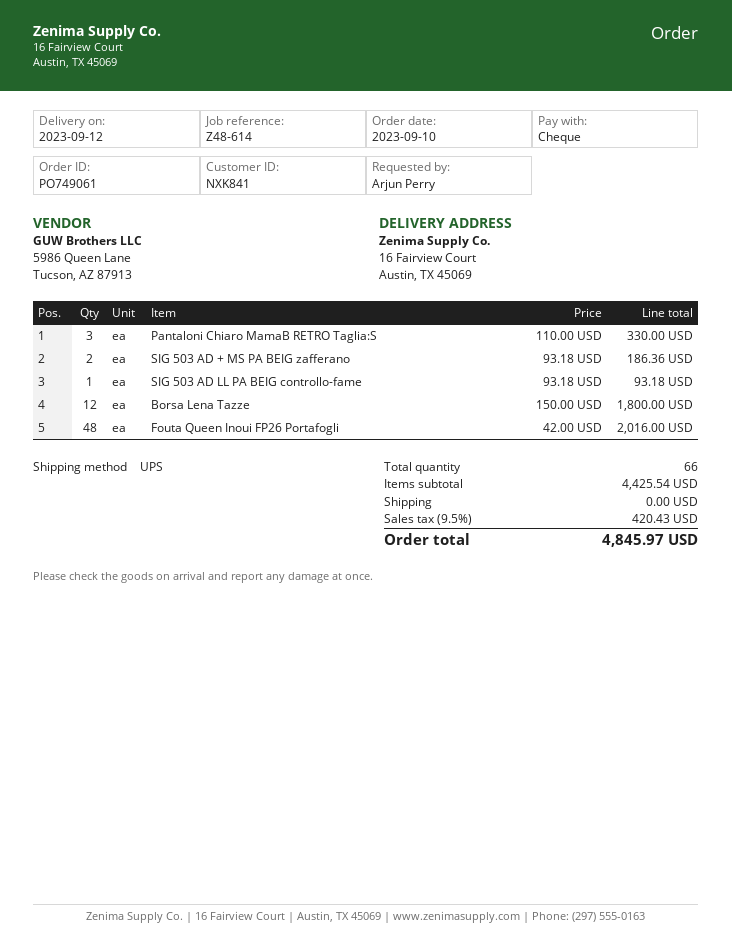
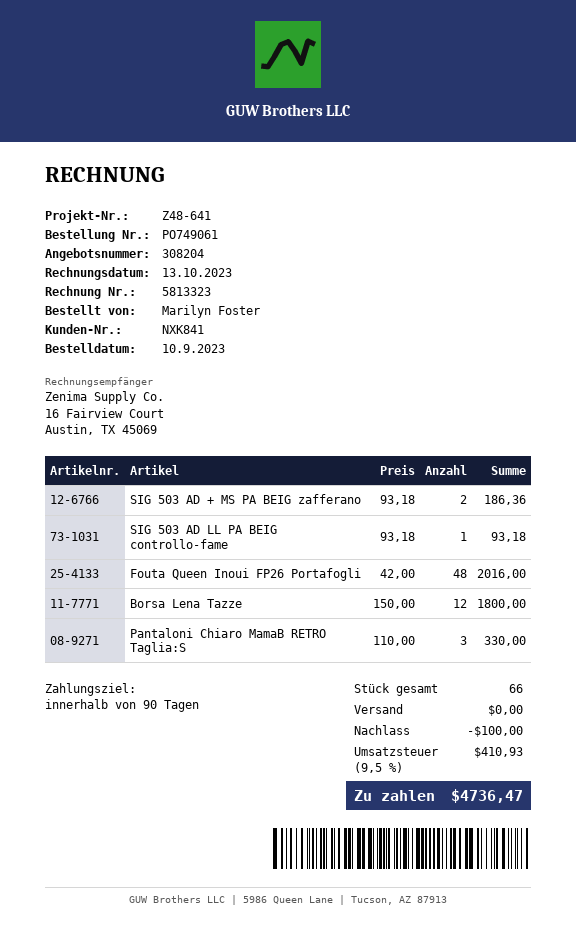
reference: Z48-614 -> Z48-641
ordered by: Arjun Perry -> Marilyn Foster
discount: none -> 100.00
tax: 9.5% = 420.43 -> 9.5% = 410.93
total: 4845.97 -> 4736.47

